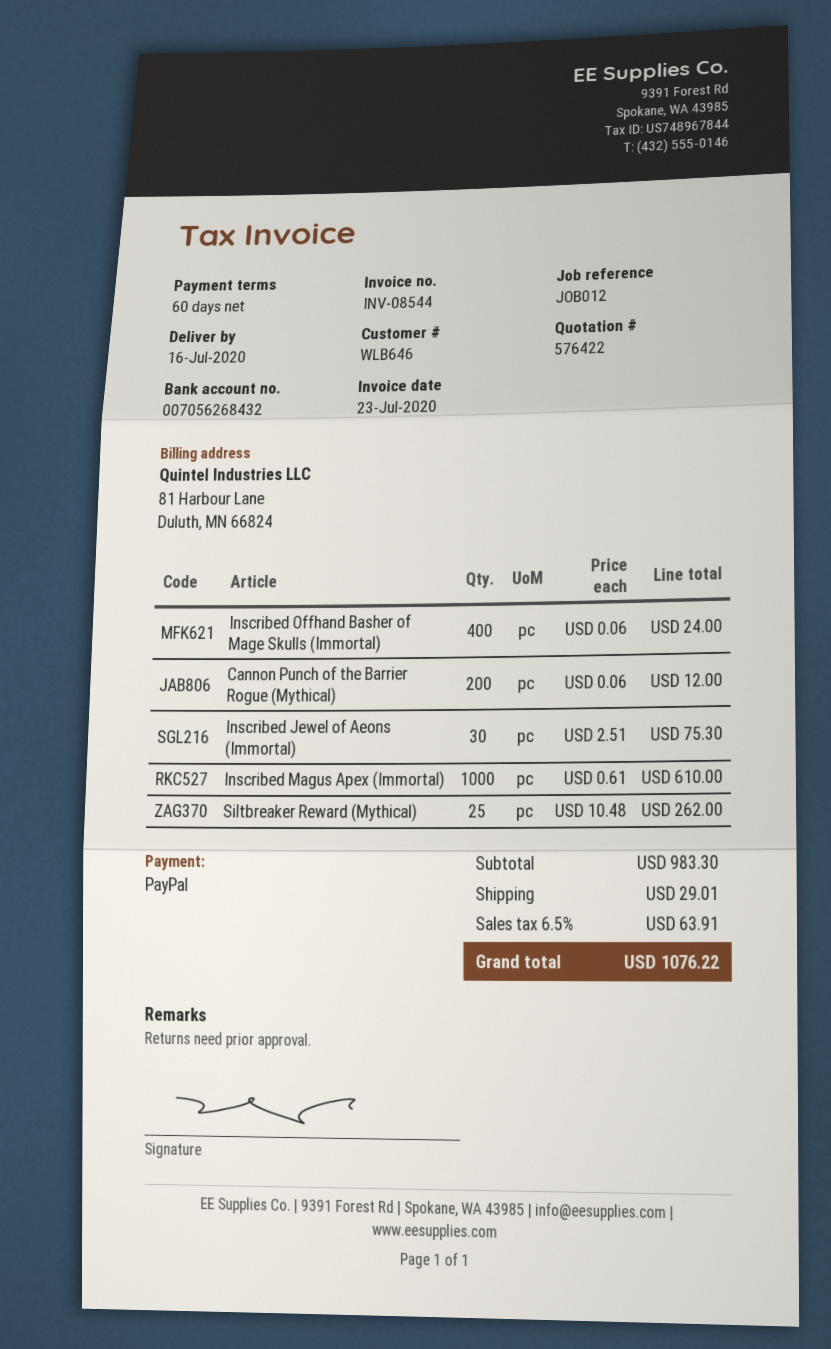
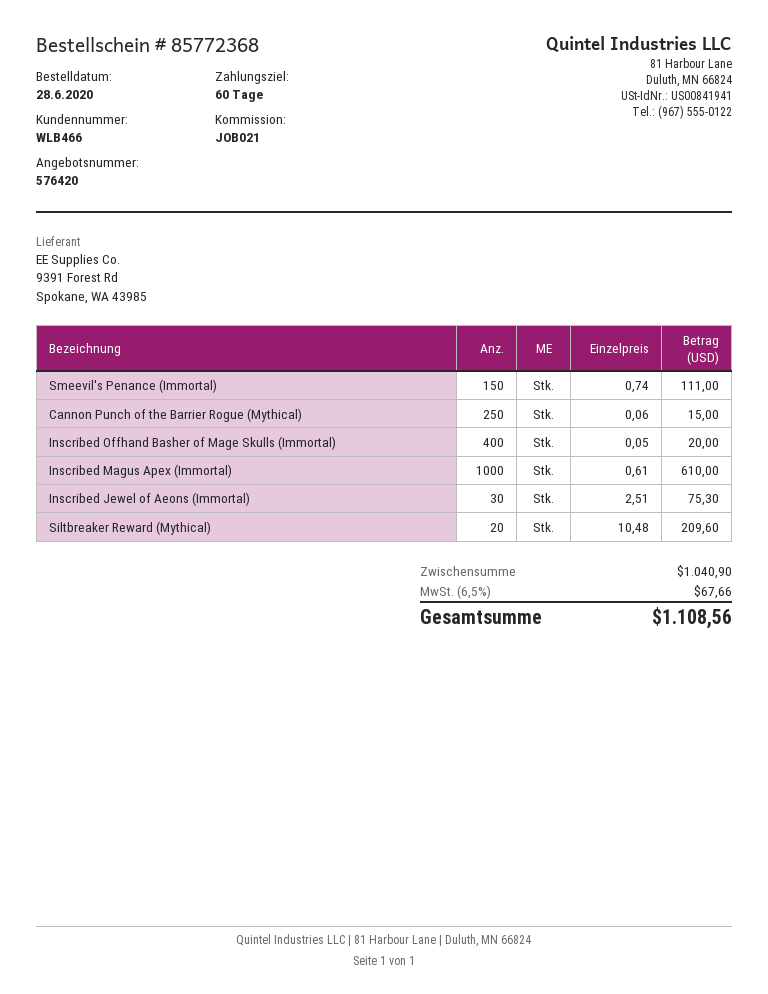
quote number: 576422 -> 576420
customer number: WLB646 -> WLB466
reference: JOB012 -> JOB021
Inscribed Offhand Basher of Mage Skulls (Immortal): 400 x 0.06 = 24.00 -> 400 x 0.05 = 20.00
Cannon Punch of the Barrier Rogue (Mythical): 200 x 0.06 = 12.00 -> 250 x 0.06 = 15.00
Siltbreaker Reward (Mythical): 25 x 10.48 = 262.00 -> 20 x 10.48 = 209.60
Smeevil's Penance (Immortal): none -> 150 x 0.74 = 111.00
subtotal: 983.30 -> 1040.90
shipping: 29.01 -> none
tax: 6.5% = 63.91 -> 6.5% = 67.66
total: 1076.22 -> 1108.56

